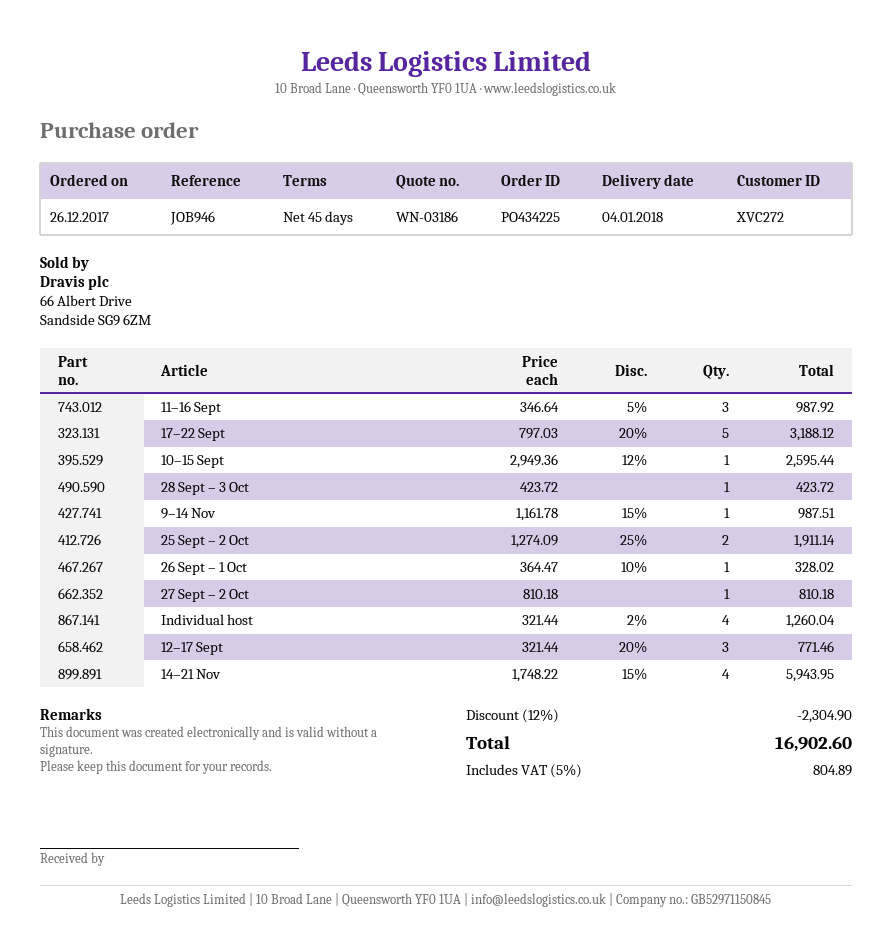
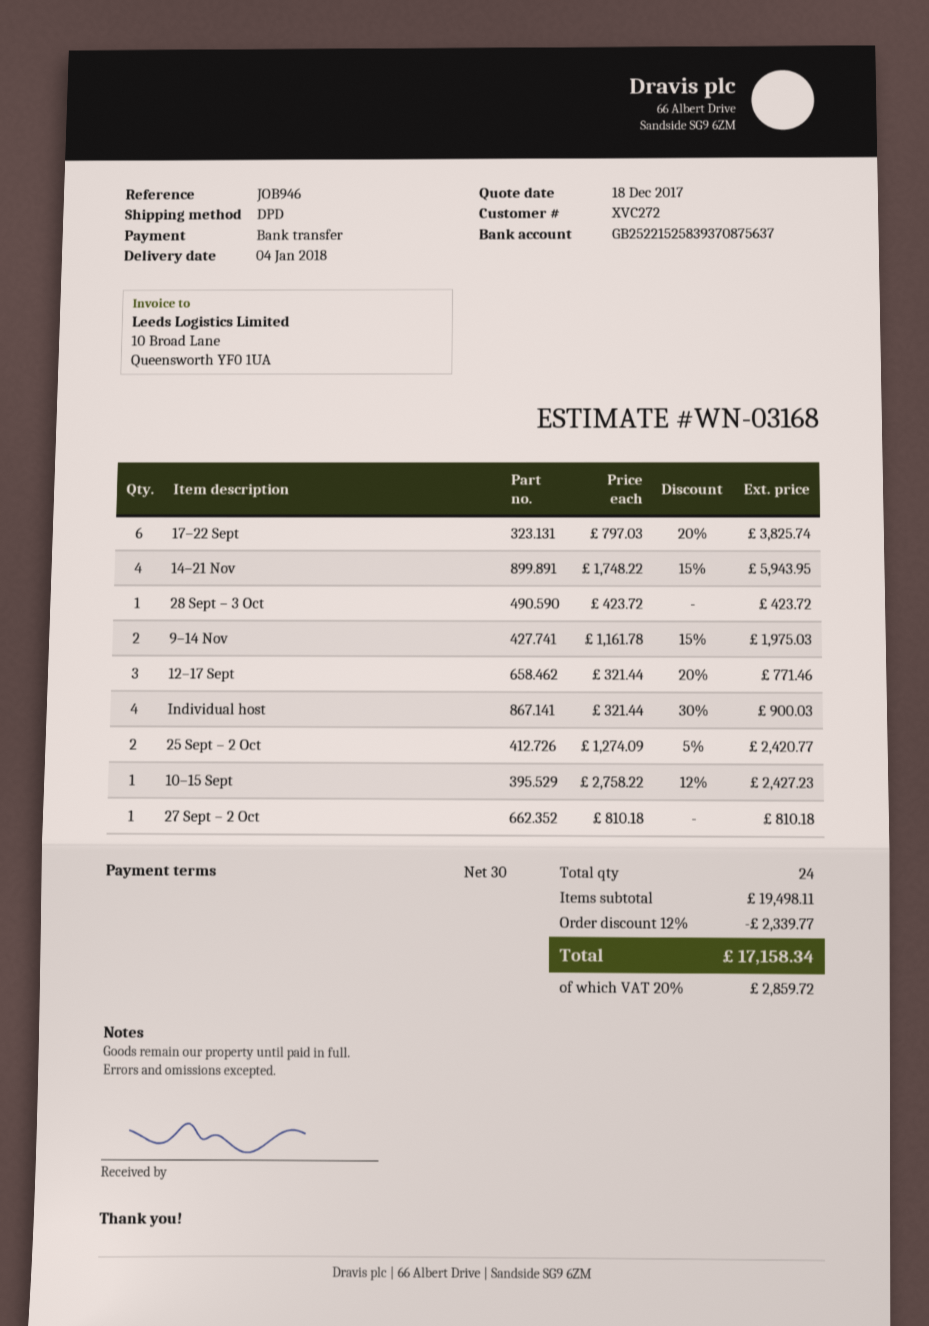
quote number: WN-03186 -> WN-03168
payment terms: 45 days -> 30 days
11–16 Sept: 3 x 346.64 - 5% = 987.92 -> none
17–22 Sept: 5 x 797.03 - 20% = 3188.12 -> 6 x 797.03 - 20% = 3825.74
10–15 Sept: 1 x 2949.36 - 12% = 2595.44 -> 1 x 2758.22 - 12% = 2427.23
9–14 Nov: 1 x 1161.78 - 15% = 987.51 -> 2 x 1161.78 - 15% = 1975.03
25 Sept – 2 Oct: 2 x 1274.09 - 25% = 1911.14 -> 2 x 1274.09 - 5% = 2420.77
26 Sept – 1 Oct: 1 x 364.47 - 10% = 328.02 -> none
Individual host: 4 x 321.44 - 2% = 1260.04 -> 4 x 321.44 - 30% = 900.03
discount: 12% = 2304.90 -> 12% = 2339.77
tax: 5% = 804.89 -> 20% = 2859.72
total: 16902.60 -> 17158.34

